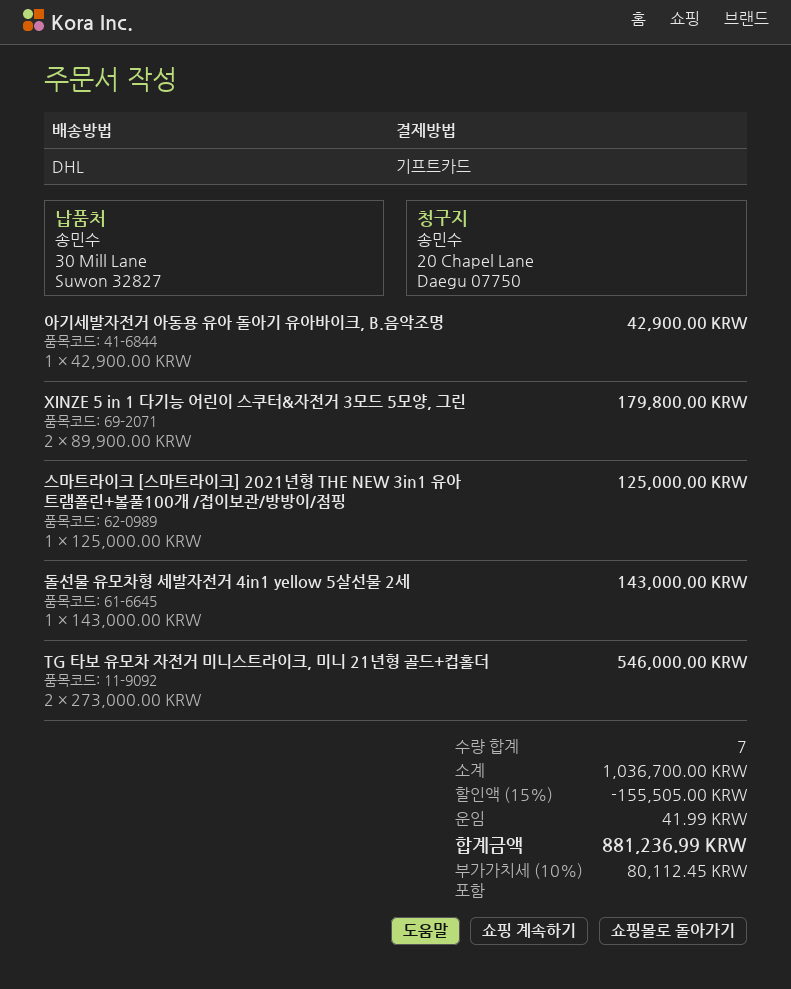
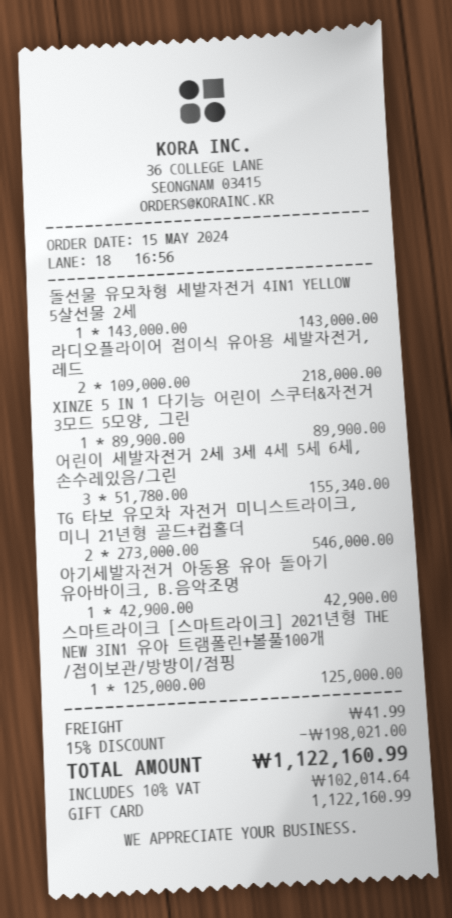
XINZE 5 in 1 다기능 어린이 스쿠터&자전거 3모드 5모양, 그린: 2 x 89900.00 = 179800.00 -> 1 x 89900.00 = 89900.00
라디오플라이어 접이식 유아용 세발자전거, 레드: none -> 2 x 109000.00 = 218000.00
어린이 세발자전거 2세 3세 4세 5세 6세, 손수레있음/그린: none -> 3 x 51780.00 = 155340.00
discount: 15% = 155505.00 -> 15% = 198021.00
tax: 10% = 80112.45 -> 10% = 102014.64
total: 881236.99 -> 1122160.99

